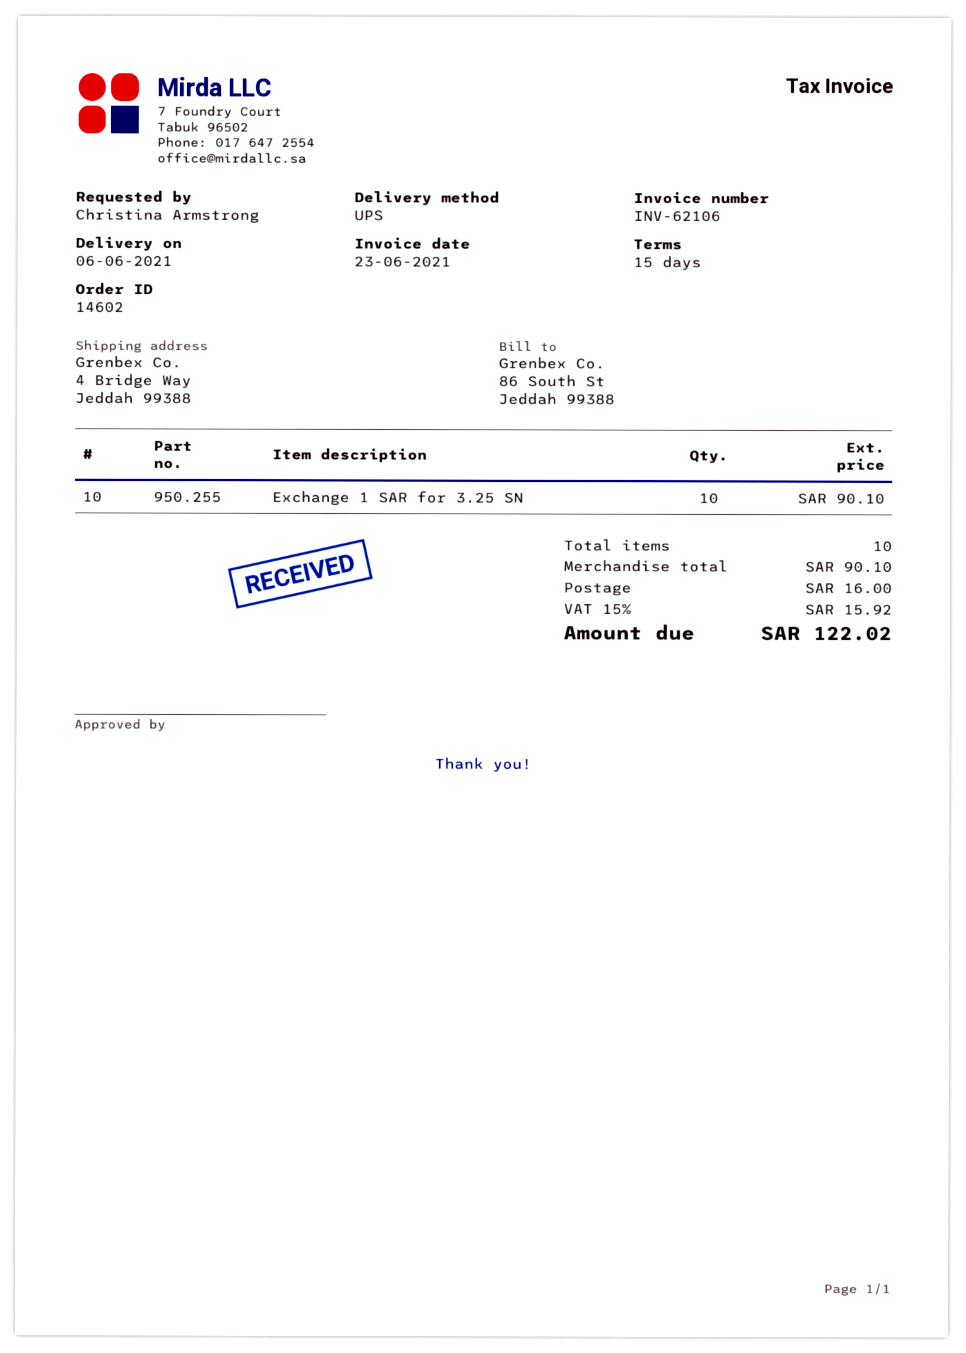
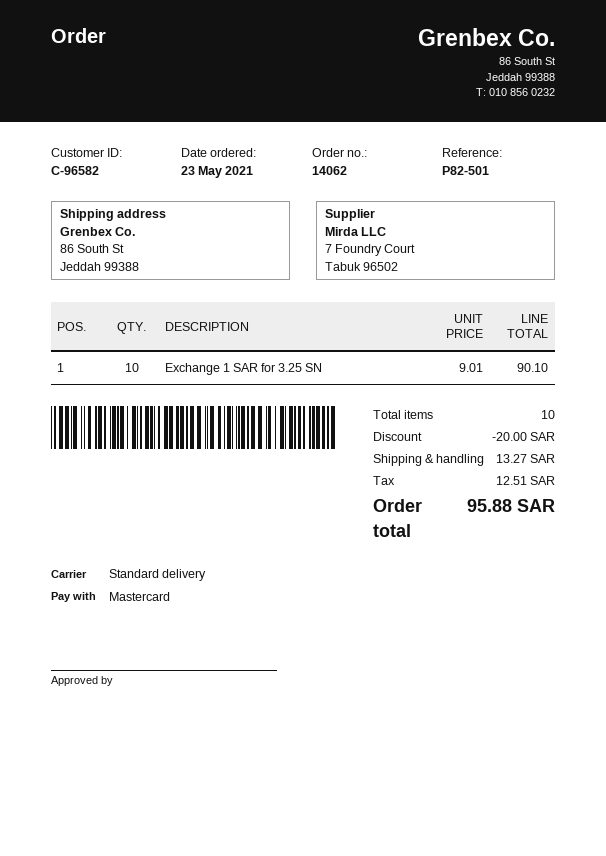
order number: 14602 -> 14062
shipping method: UPS -> standard
ship to: 4 Bridge Way, Jeddah 99388 -> 86 South St, Jeddah 99388
discount: none -> 20.00
shipping: 16.00 -> 13.27
tax: 15.92 -> 12.51
total: 122.02 -> 95.88

